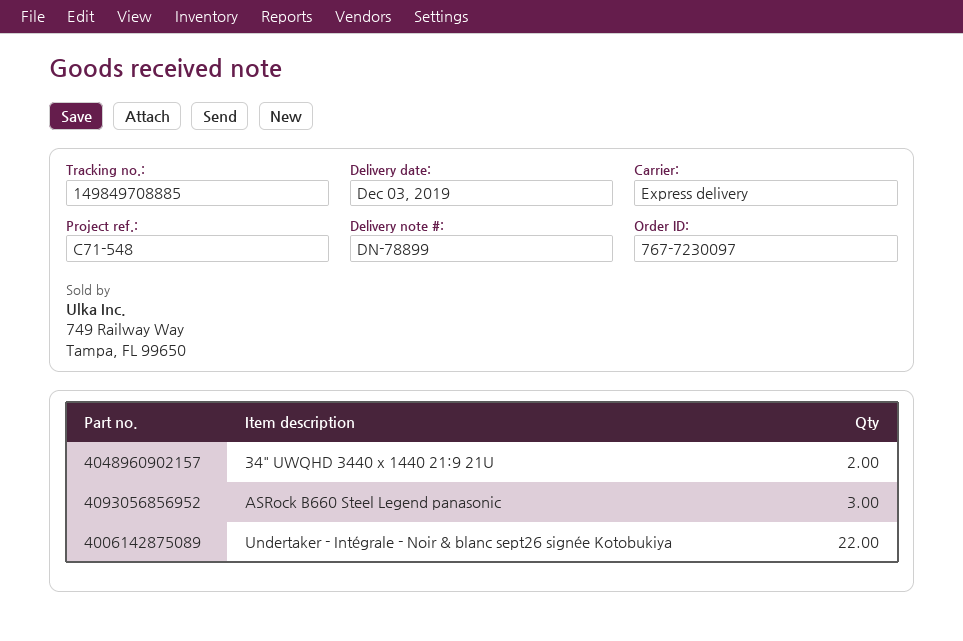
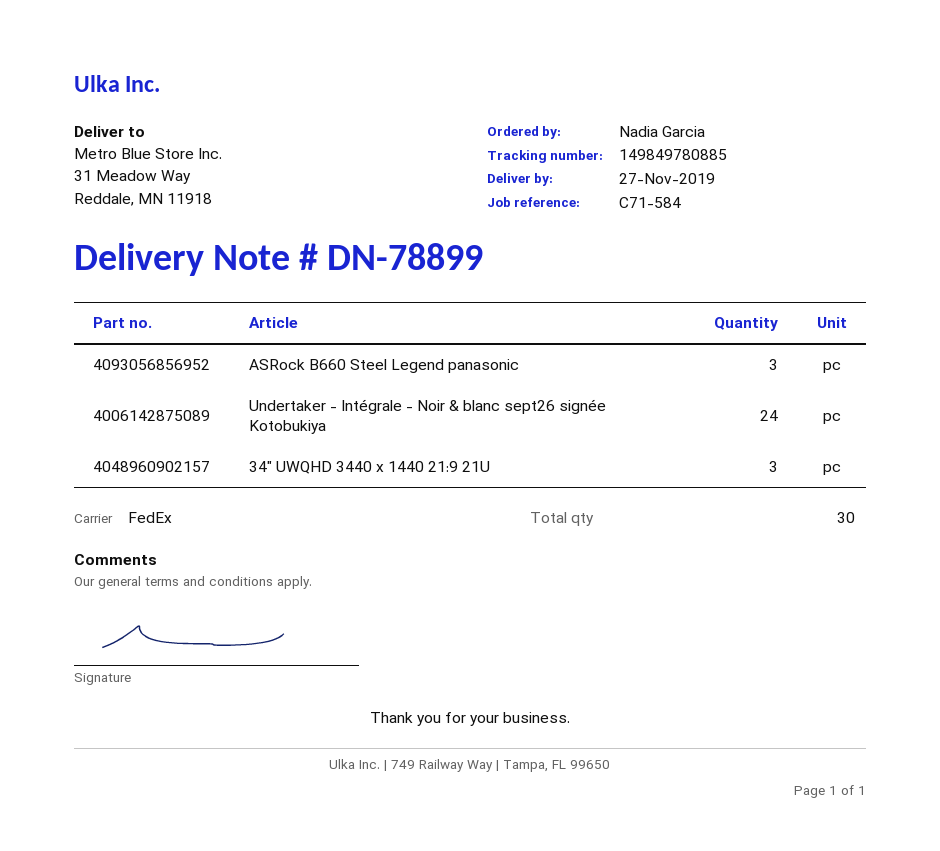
delivery date: 2019-12-03 -> 2019-11-27
reference: C71-548 -> C71-584
shipping method: express -> FedEx
tracking number: 149849708885 -> 149849780885
34" UWQHD 3440 x 1440 21:9 21U: 2 -> 3
Undertaker - Intégrale - Noir & blanc sept26 signée Kotobukiya: 22 -> 24

